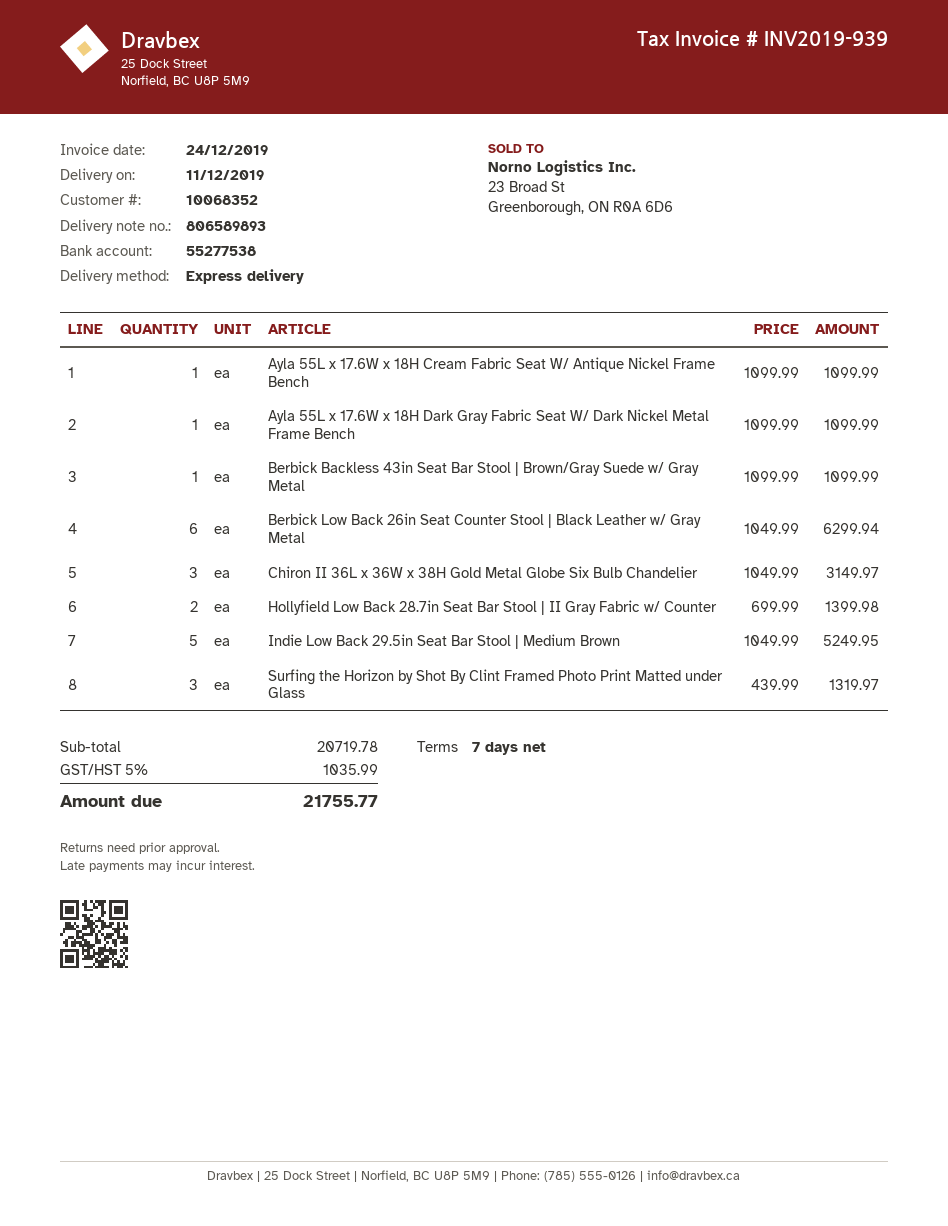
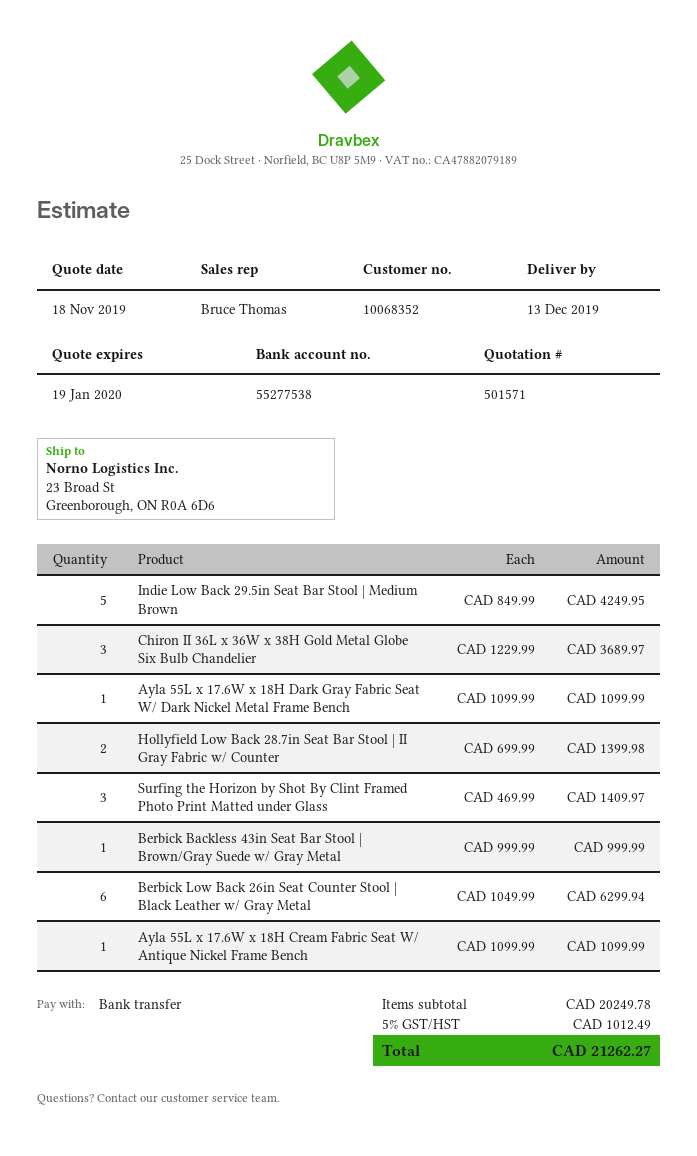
delivery date: 2019-12-11 -> 2019-12-13
Berbick Backless 43in Seat Bar Stool | Brown/Gray Suede w/ Gray Metal: 1 x 1099.99 = 1099.99 -> 1 x 999.99 = 999.99
Chiron II 36L x 36W x 38H Gold Metal Globe Six Bulb Chandelier: 3 x 1049.99 = 3149.97 -> 3 x 1229.99 = 3689.97
Indie Low Back 29.5in Seat Bar Stool | Medium Brown: 5 x 1049.99 = 5249.95 -> 5 x 849.99 = 4249.95
Surfing the Horizon by Shot By Clint Framed Photo Print Matted under Glass: 3 x 439.99 = 1319.97 -> 3 x 469.99 = 1409.97
subtotal: 20719.78 -> 20249.78
tax: 5% = 1035.99 -> 5% = 1012.49
total: 21755.77 -> 21262.27

